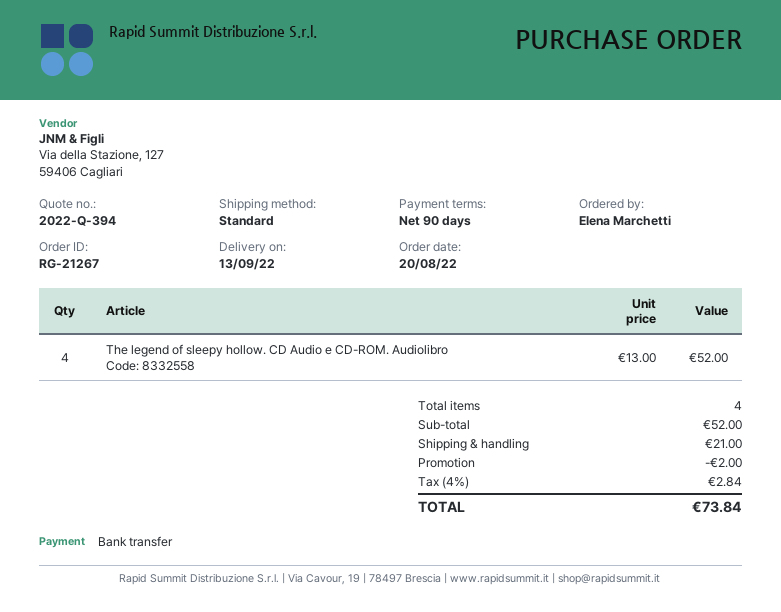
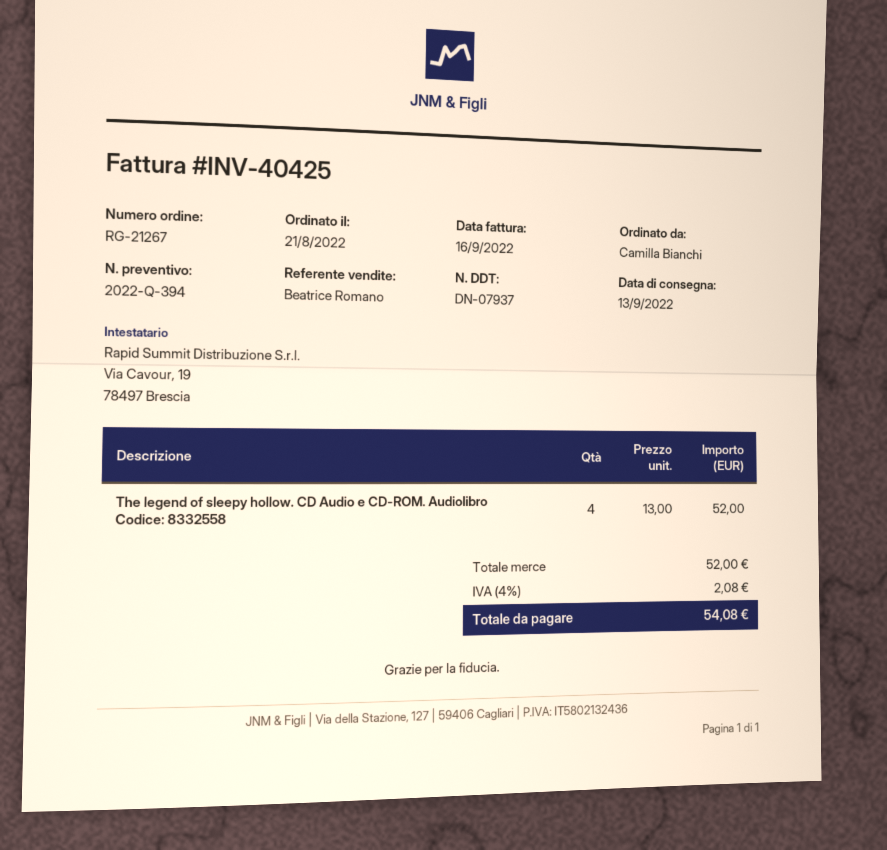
order date: 2022-08-20 -> 2022-08-21
ordered by: Elena Marchetti -> Camilla Bianchi
discount: 2.00 -> none
shipping: 21.00 -> none
tax: 4% = 2.84 -> 4% = 2.08
total: 73.84 -> 54.08

